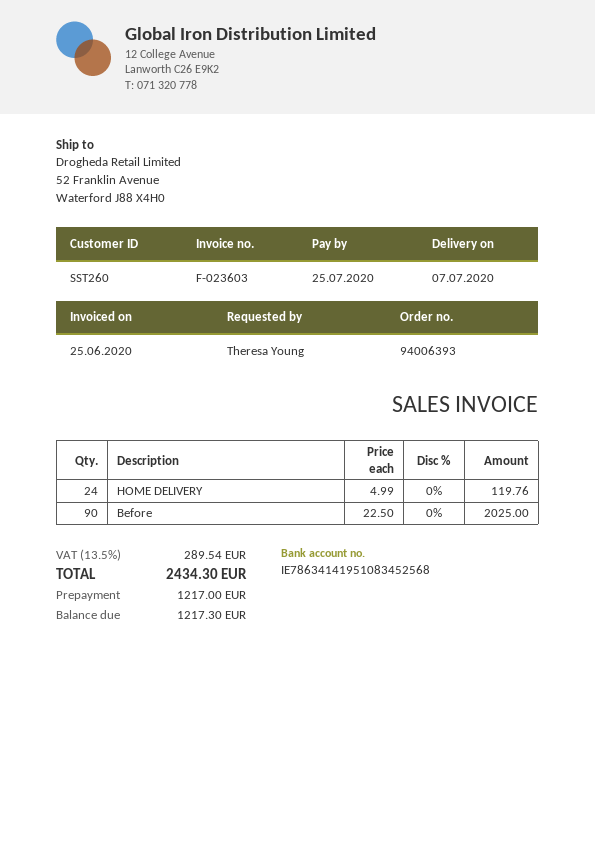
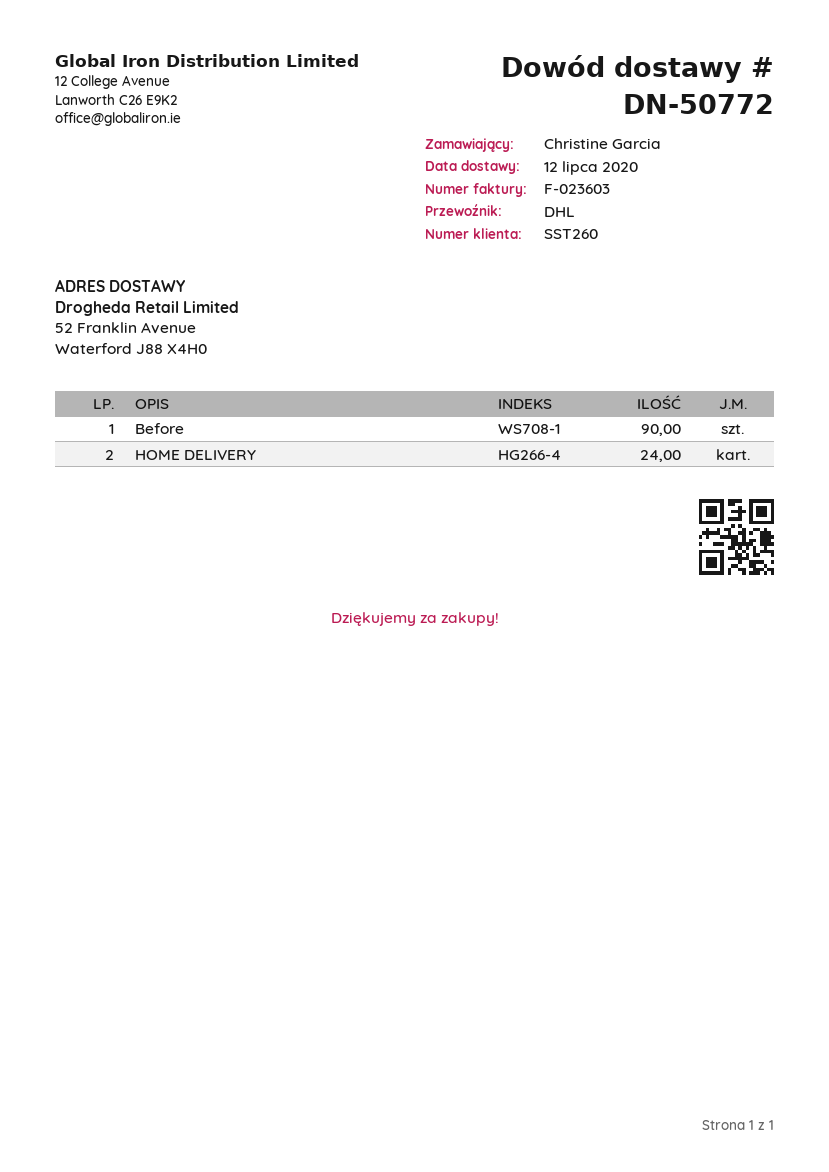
delivery date: 2020-07-07 -> 2020-07-12
ordered by: Theresa Young -> Christine Garcia

